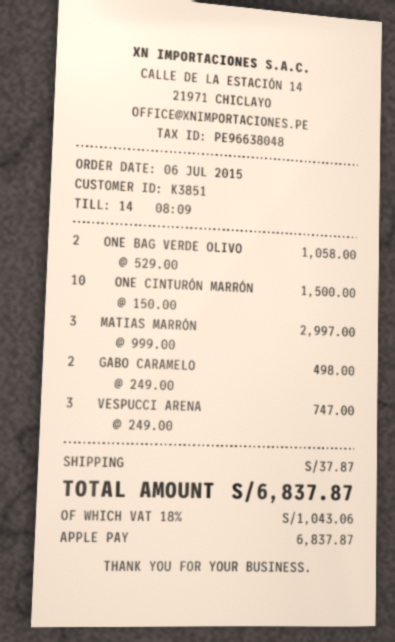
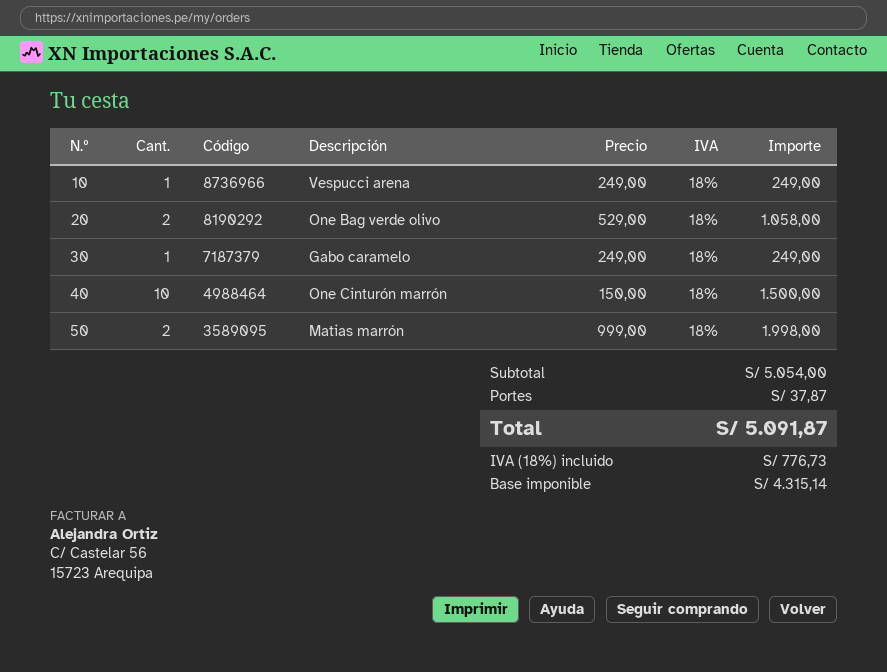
MATIAS MARRÓN: 3 x 999.00 = 2997.00 -> 2 x 999.00 = 1998.00
GABO CARAMELO: 2 x 249.00 = 498.00 -> 1 x 249.00 = 249.00
VESPUCCI ARENA: 3 x 249.00 = 747.00 -> 1 x 249.00 = 249.00
tax: 18% = 1043.06 -> 18% = 776.73
total: 6837.87 -> 5091.87

